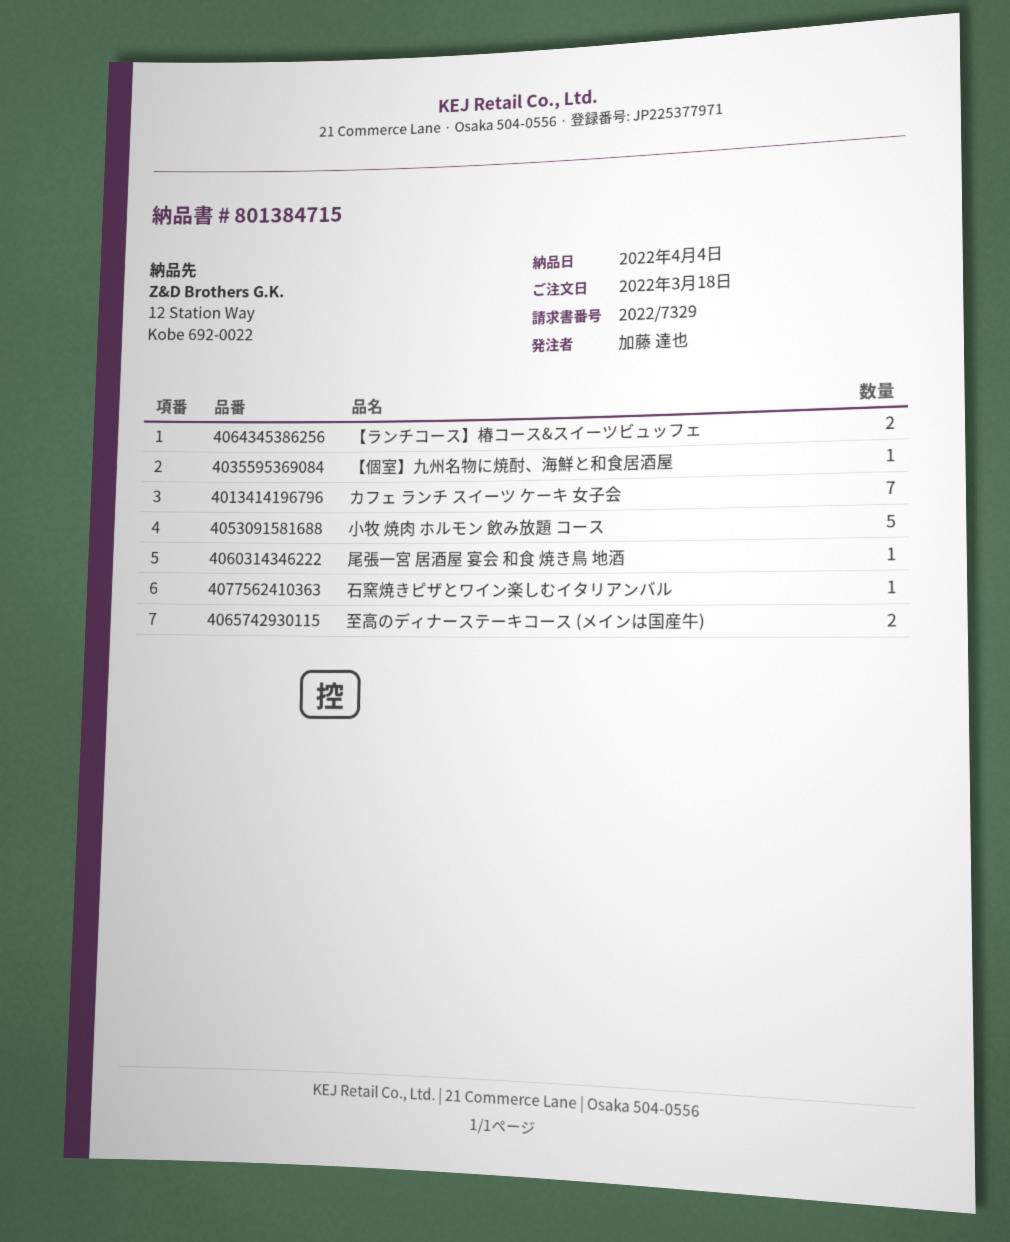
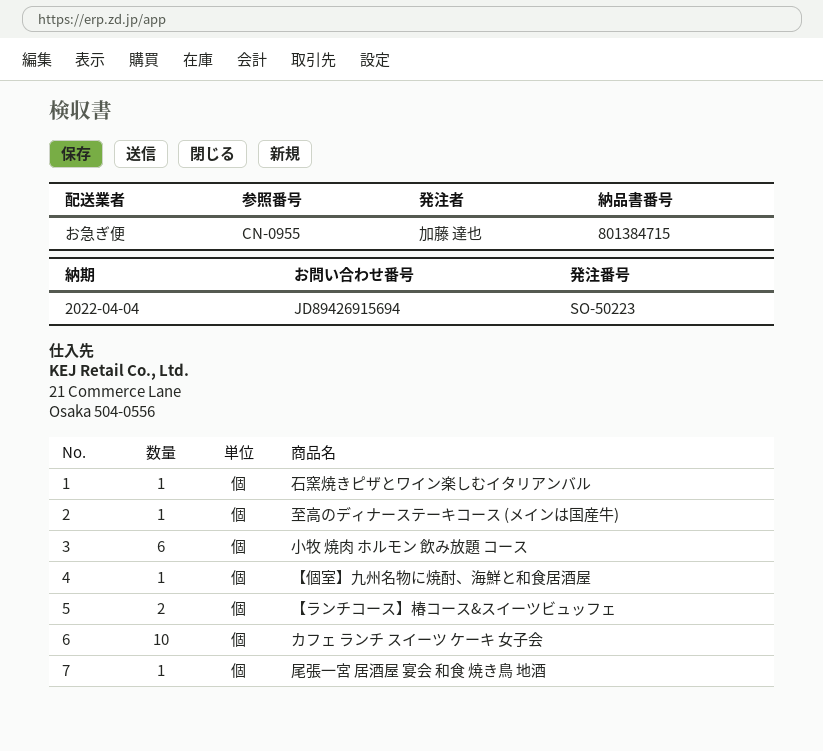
カフェ ランチ スイーツ ケーキ 女子会: 7 -> 10
小牧 焼肉 ホルモン 飲み放題 コース: 5 -> 6
至高のディナーステーキコース (メインは国産牛): 2 -> 1

